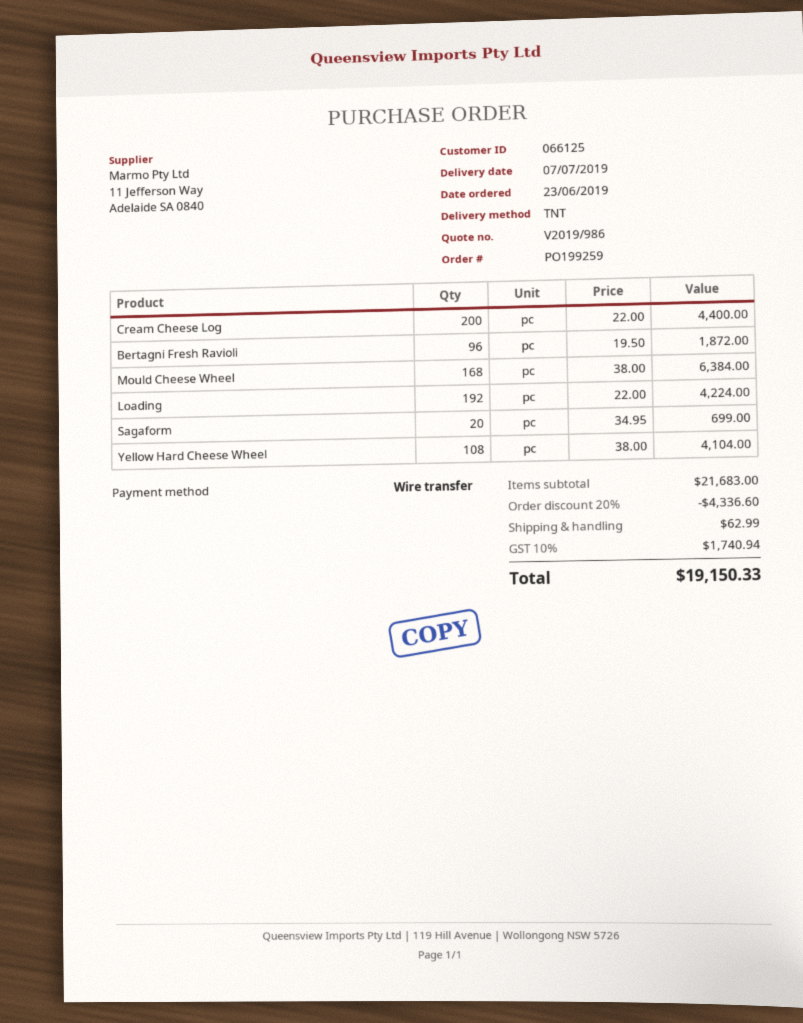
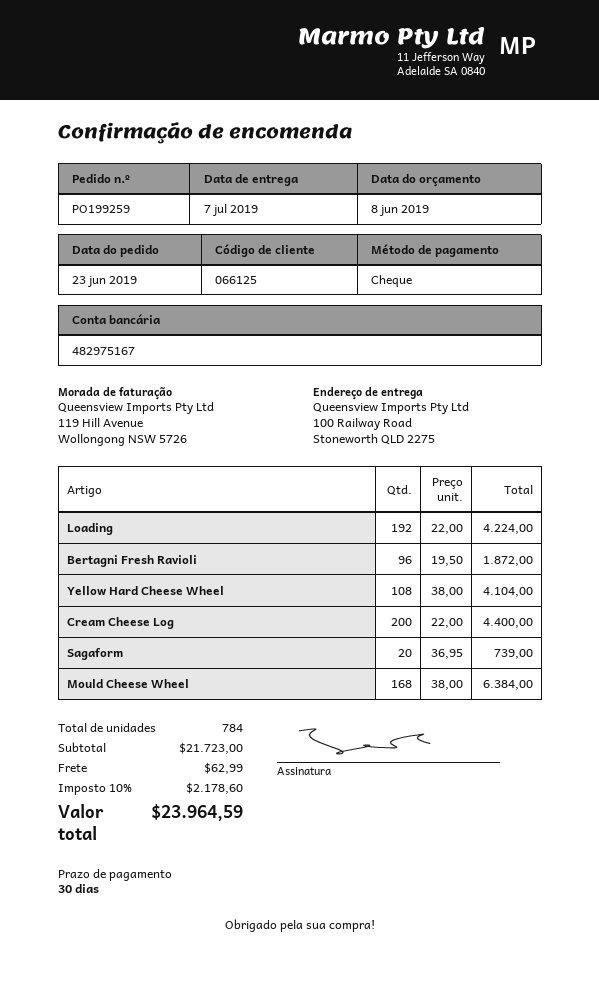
payment method: bank transfer -> cheque
Sagaform: 20 x 34.95 = 699.00 -> 20 x 36.95 = 739.00
subtotal: 21683.00 -> 21723.00
discount: 20% = 4336.60 -> none
tax: 10% = 1740.94 -> 10% = 2178.60
total: 19150.33 -> 23964.59

